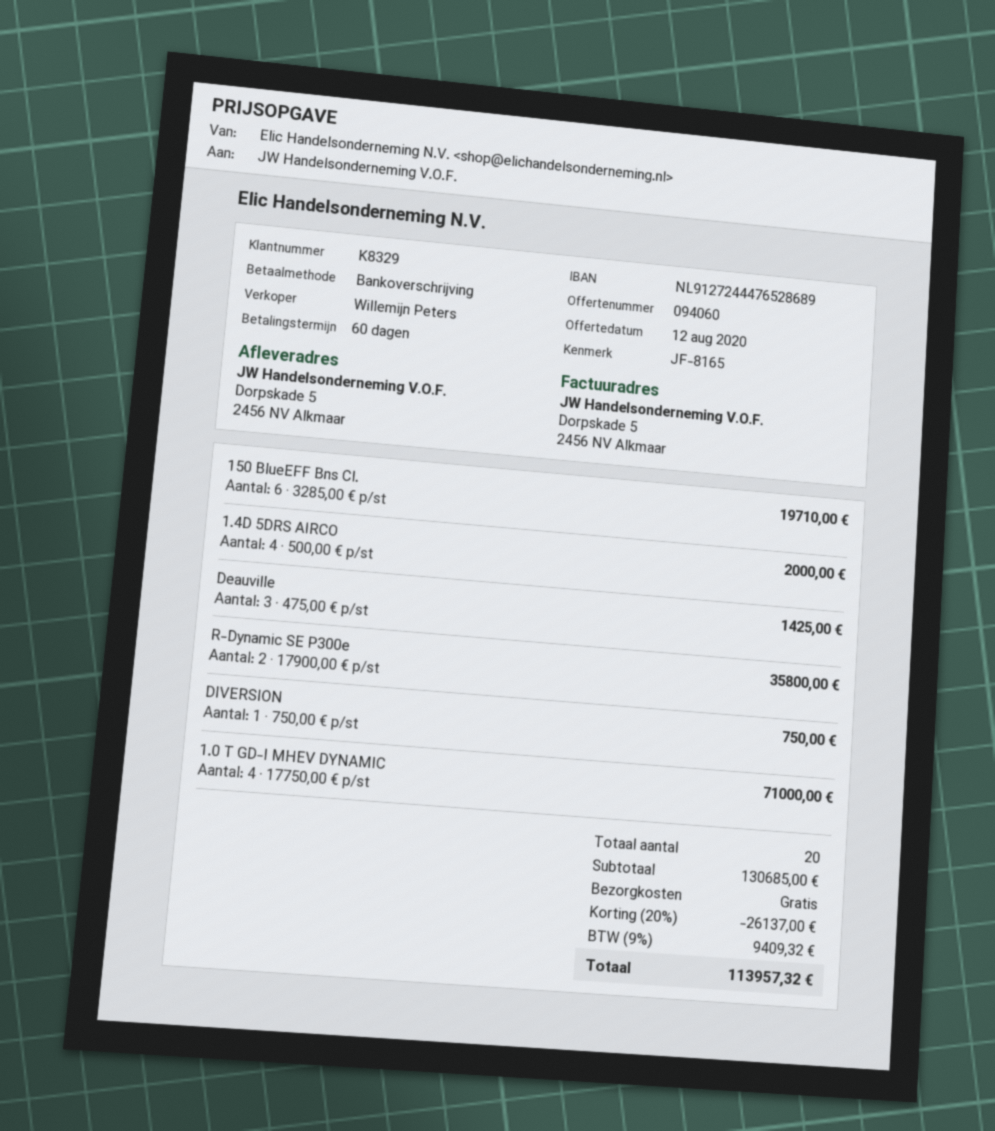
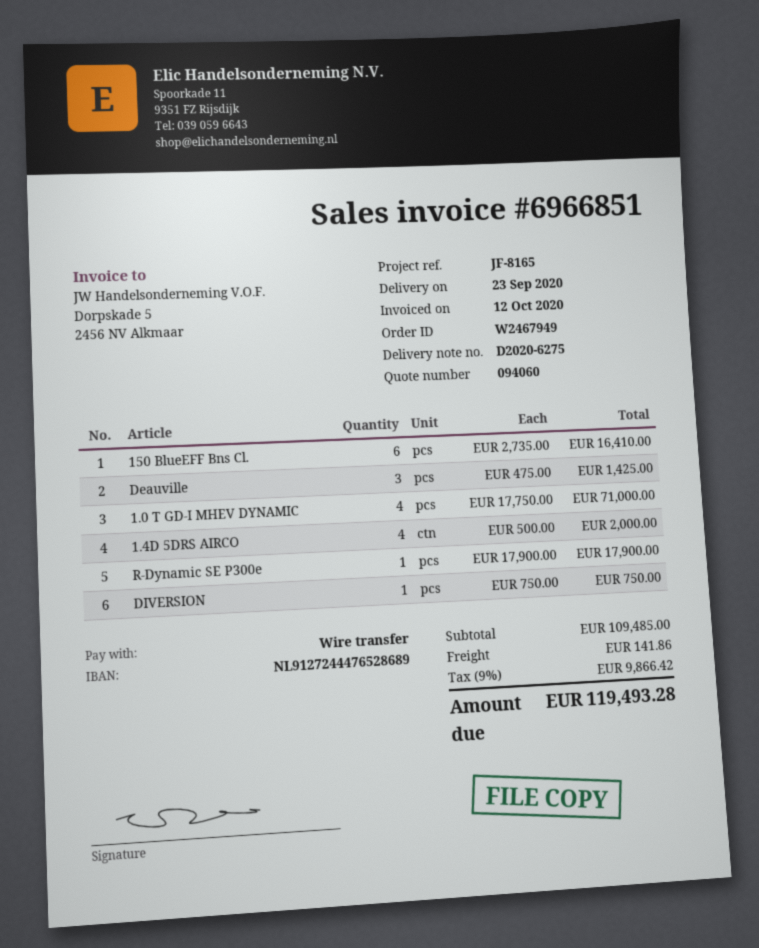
150 BlueEFF Bns Cl.: 6 x 3285.00 = 19710.00 -> 6 x 2735.00 = 16410.00
R-Dynamic SE P300e: 2 x 17900.00 = 35800.00 -> 1 x 17900.00 = 17900.00
subtotal: 130685.00 -> 109485.00
discount: 20% = 26137.00 -> none
shipping: 0.00 -> 141.86
tax: 9% = 9409.32 -> 9% = 9866.42
total: 113957.32 -> 119493.28

